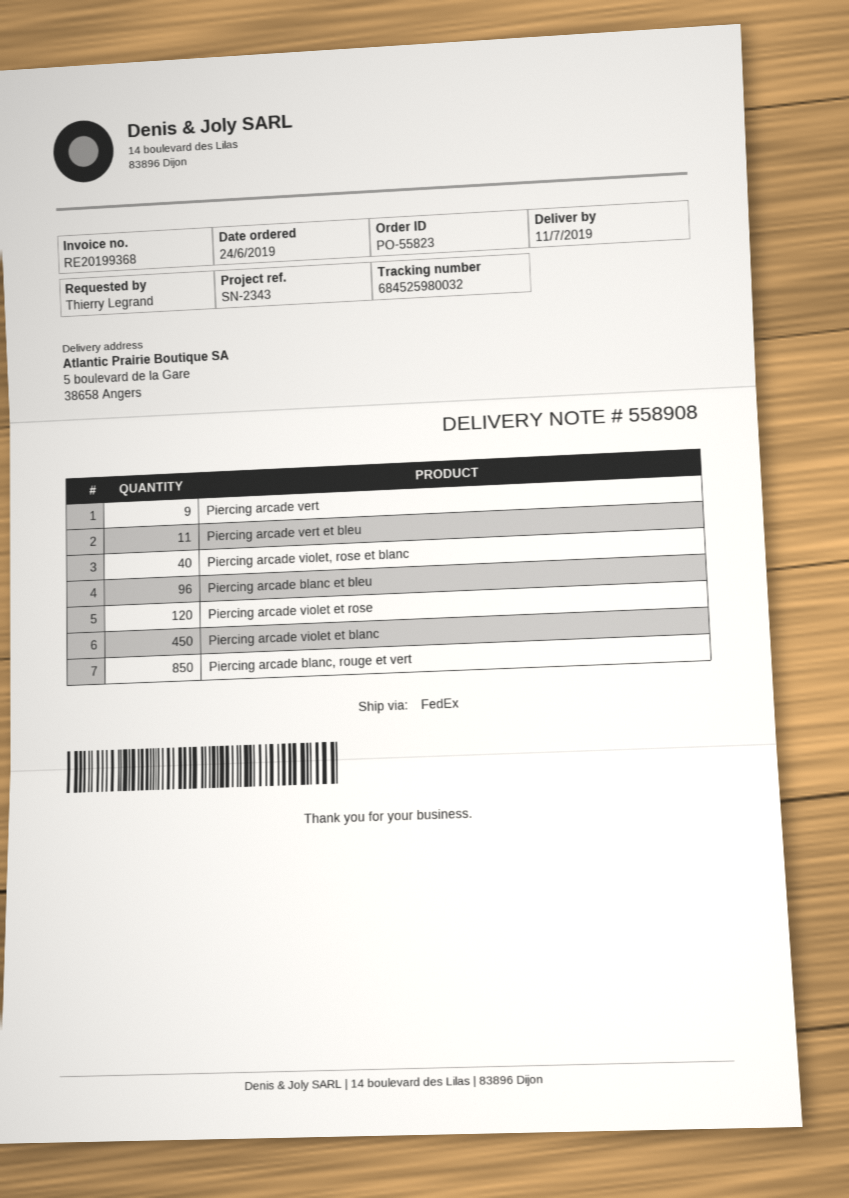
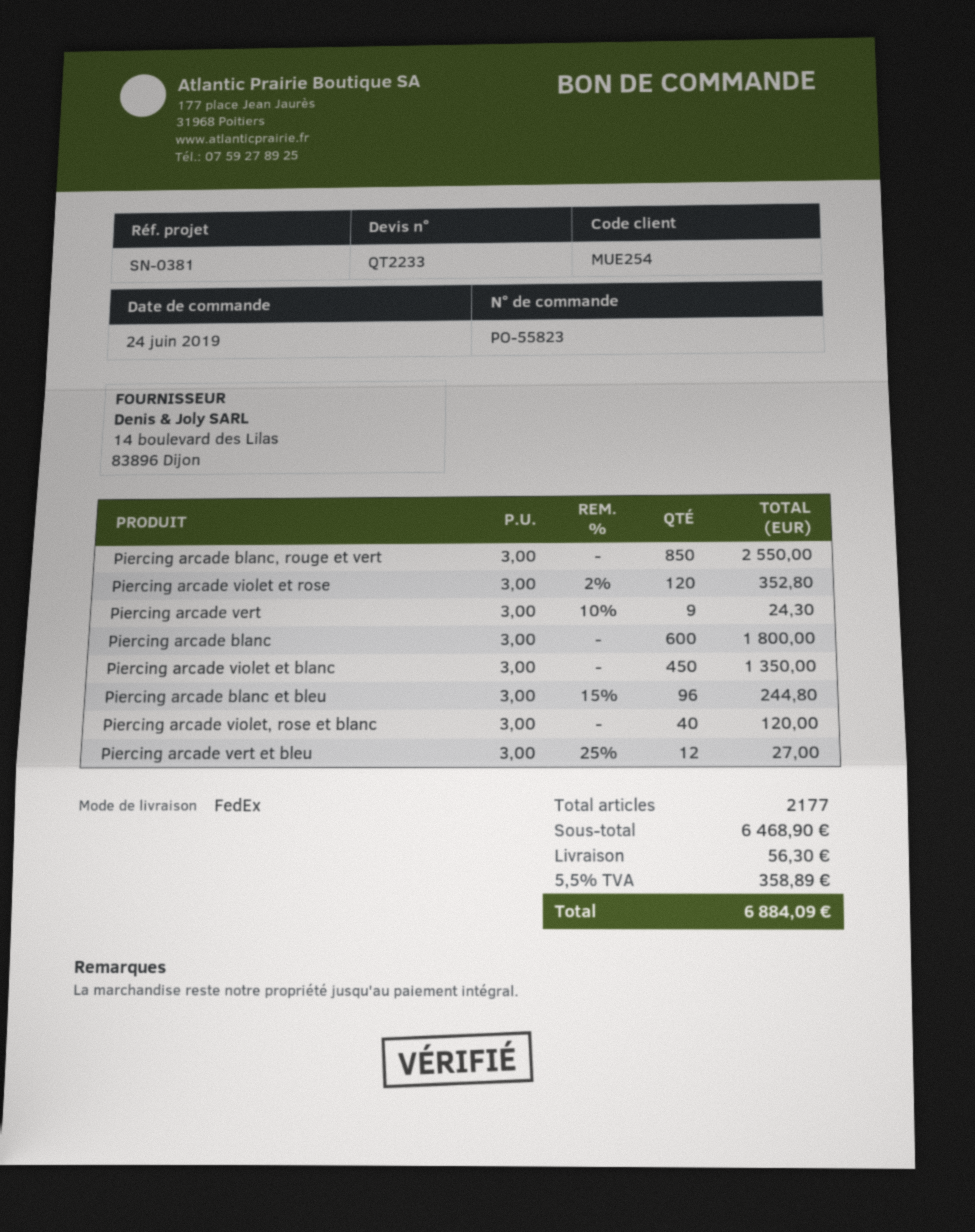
reference: SN-2343 -> SN-0381
Piercing arcade vert et bleu: 11 -> 12
Piercing arcade blanc: none -> 600

